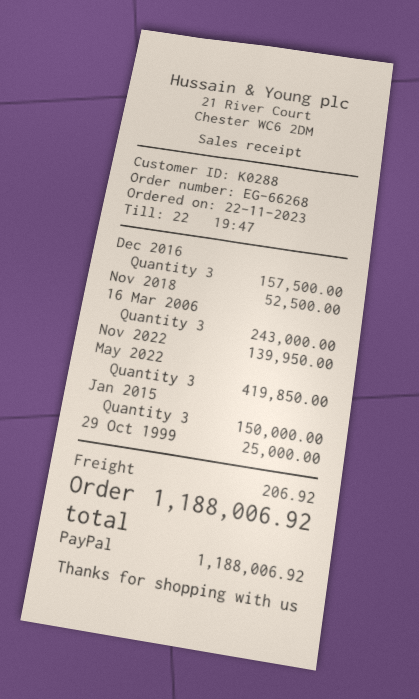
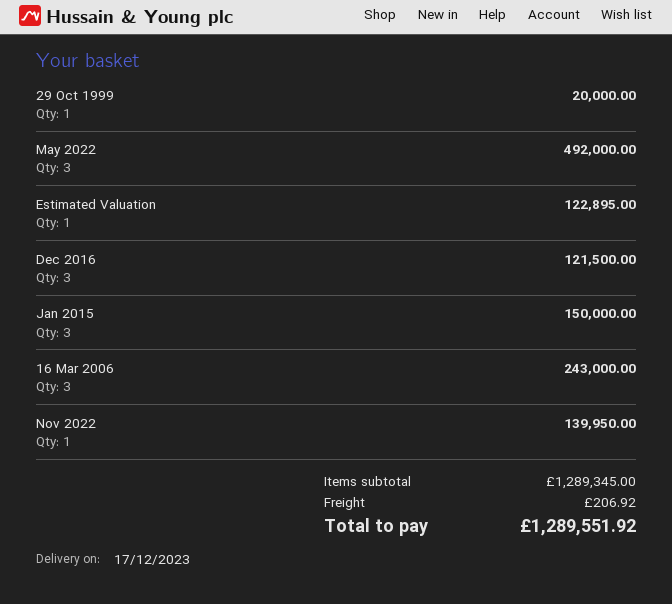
Dec 2016: 3 for 157500.00 -> 3 for 121500.00
Nov 2018: 1 for 52500.00 -> none
May 2022: 3 for 419850.00 -> 3 for 492000.00
29 Oct 1999: 1 for 25000.00 -> 1 for 20000.00
Estimated Valuation: none -> 1 for 122895.00
total: 1188006.92 -> 1289551.92

